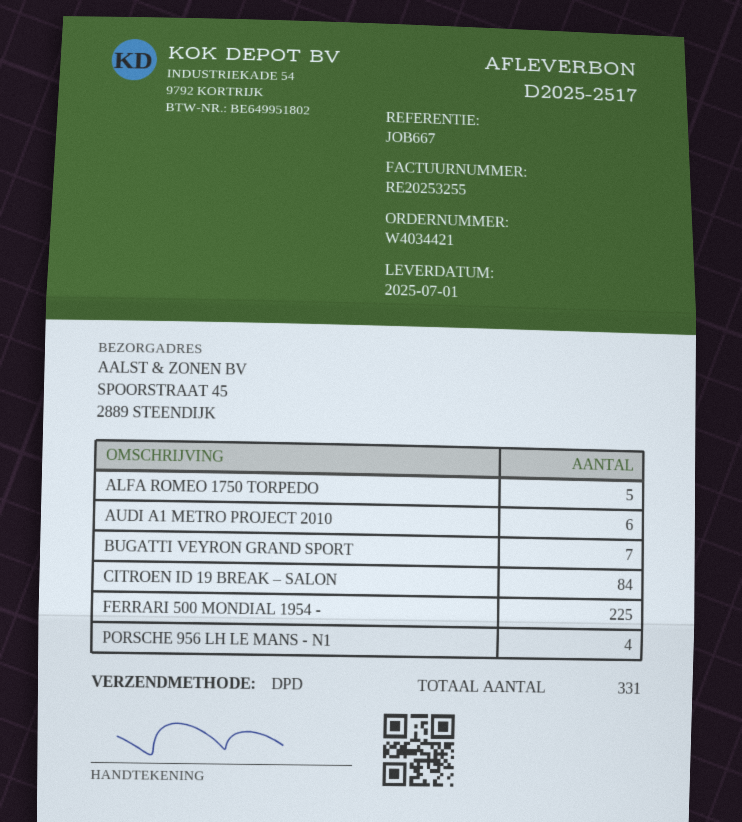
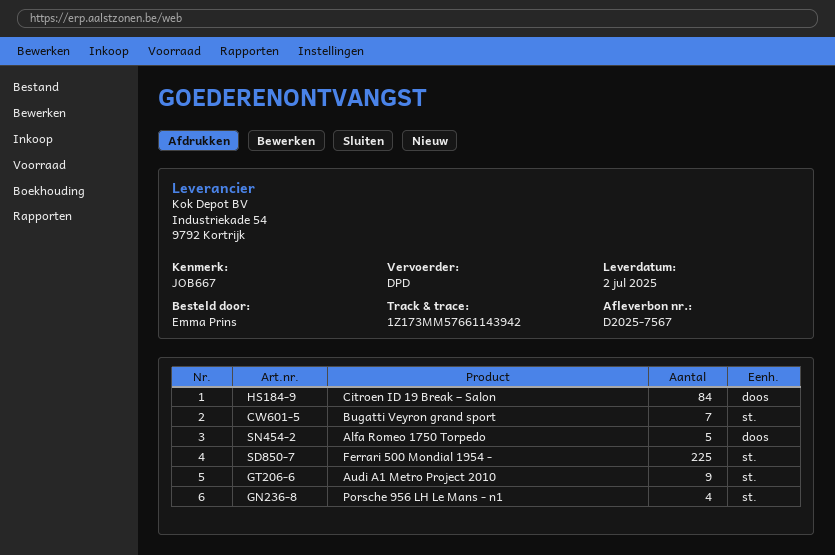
delivery note number: D2025-2517 -> D2025-7567
delivery date: 2025-07-01 -> 2025-07-02
AUDI A1 METRO PROJECT 2010: 6 -> 9

